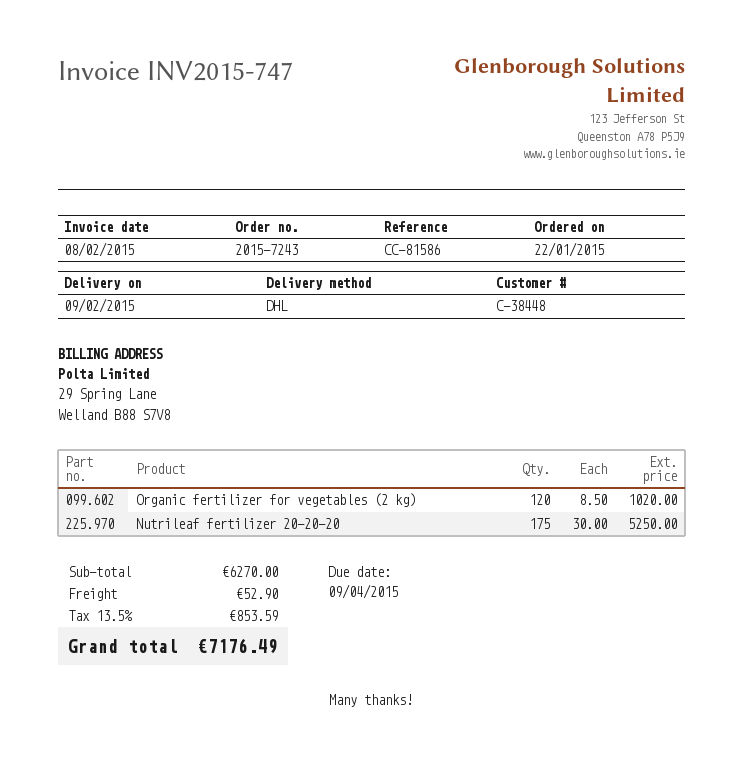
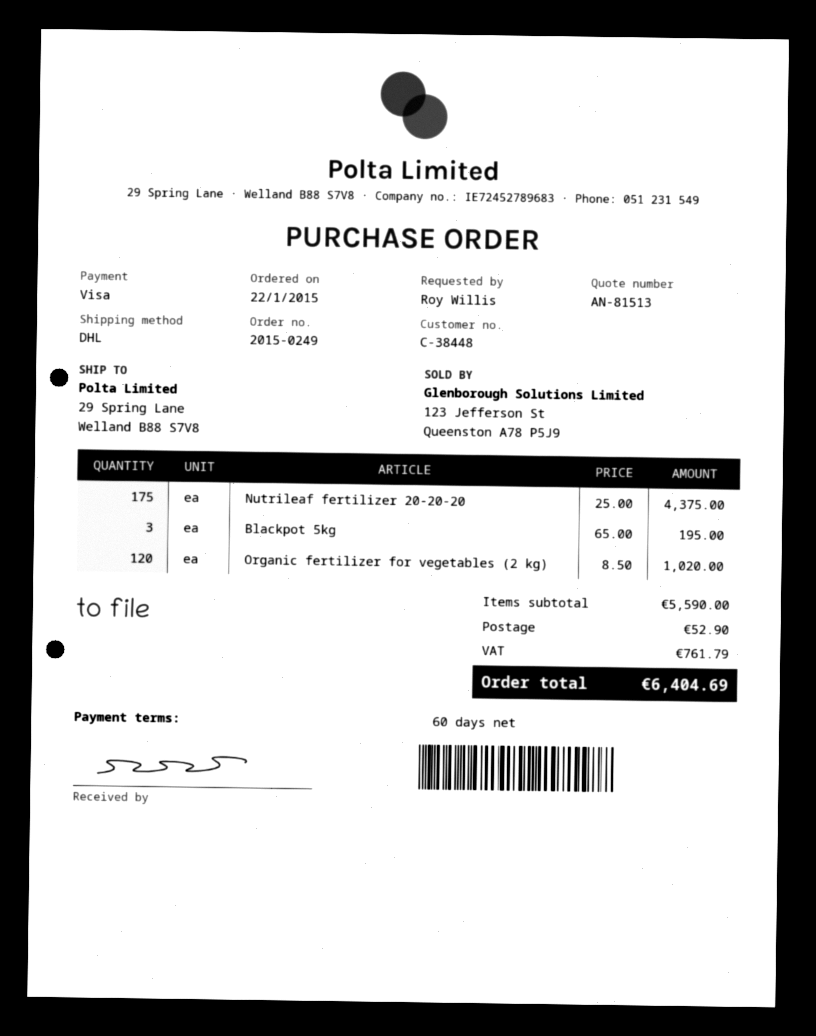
order number: 2015-7243 -> 2015-0249
Nutrileaf fertilizer 20-20-20: 175 x 30.00 = 5250.00 -> 175 x 25.00 = 4375.00
Blackpot 5kg: none -> 3 x 65.00 = 195.00
subtotal: 6270.00 -> 5590.00
tax: 853.59 -> 761.79
total: 7176.49 -> 6404.69

